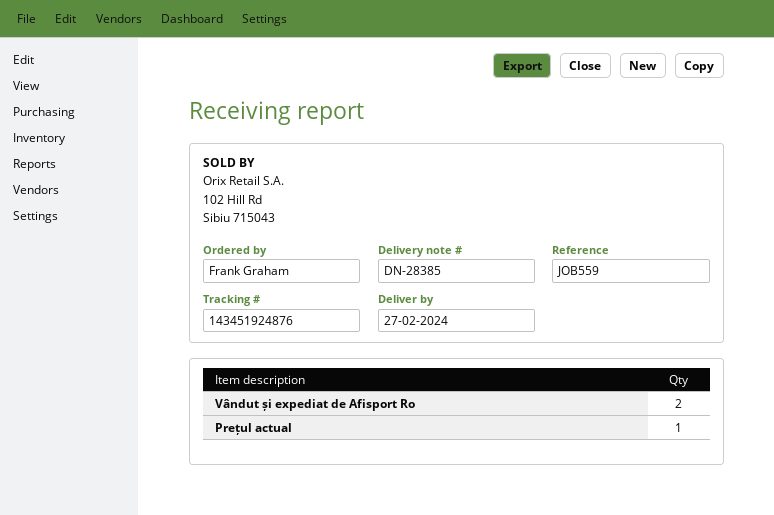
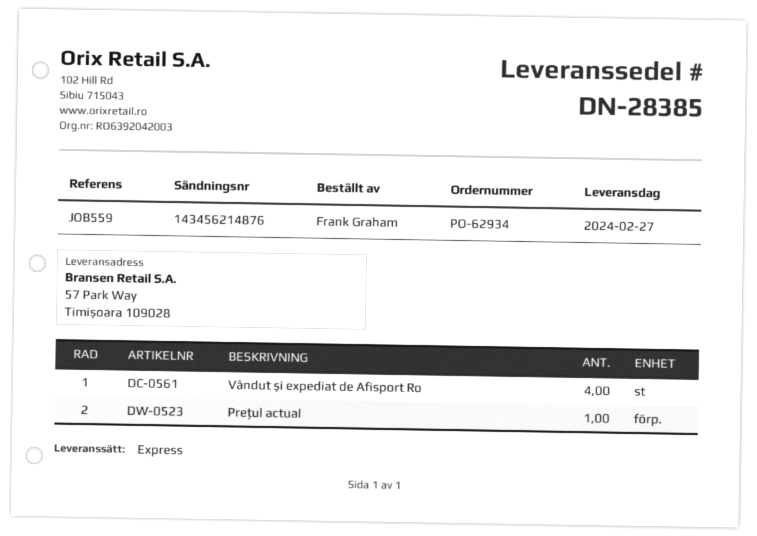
tracking number: 143451924876 -> 143456214876
Vândut și expediat de Afisport Ro: 2 -> 4

